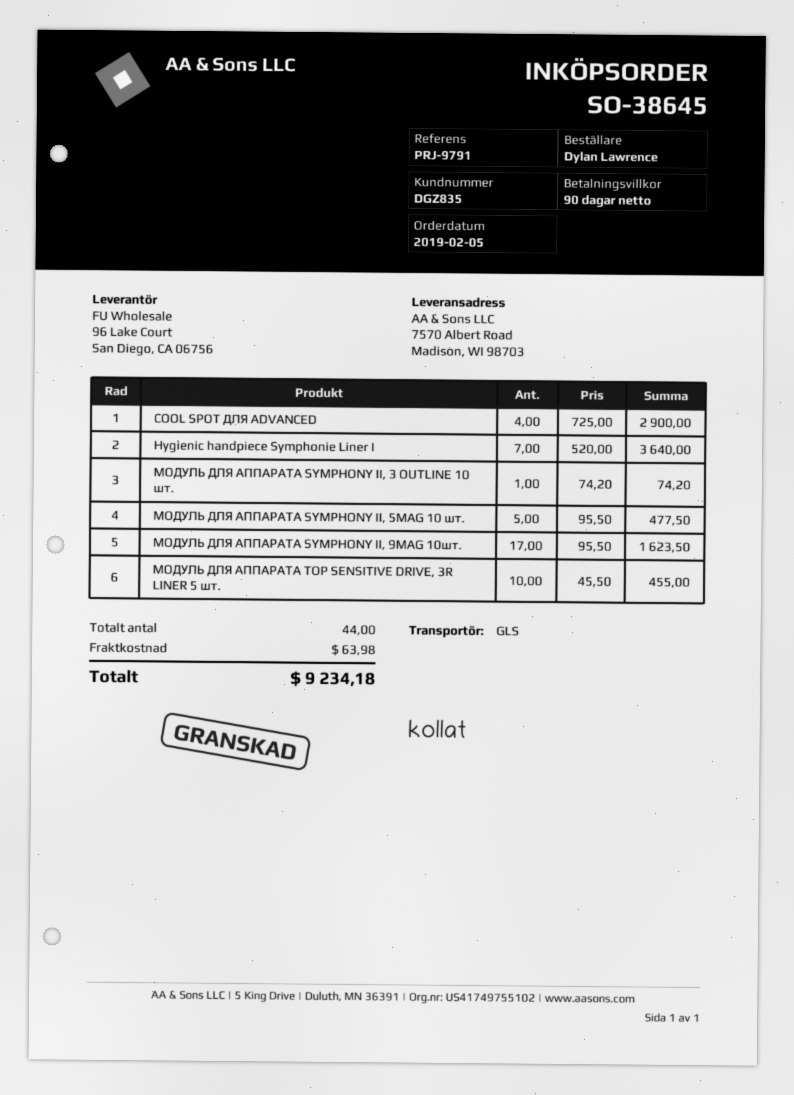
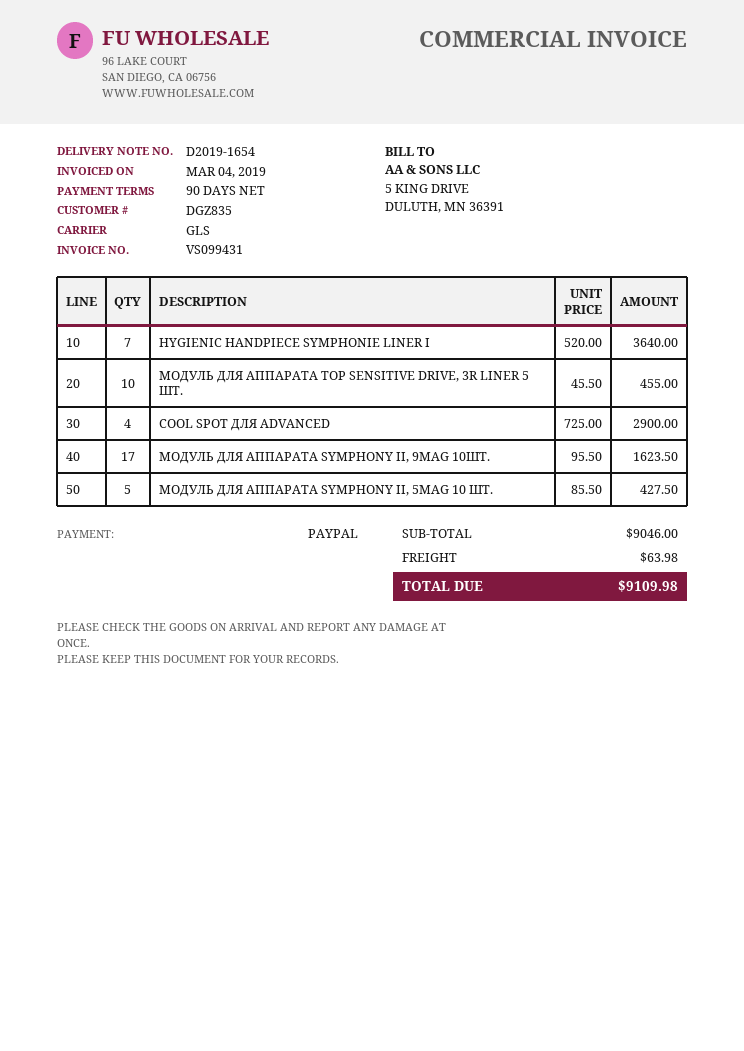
МОДУЛЬ ДЛЯ АППАРАТА SYMPHONY II, 3 OUTLINE 10 шт.: 1 x 74.20 = 74.20 -> none
МОДУЛЬ ДЛЯ АППАРАТА SYMPHONY II, 5MAG 10 шт.: 5 x 95.50 = 477.50 -> 5 x 85.50 = 427.50
total: 9234.18 -> 9109.98

